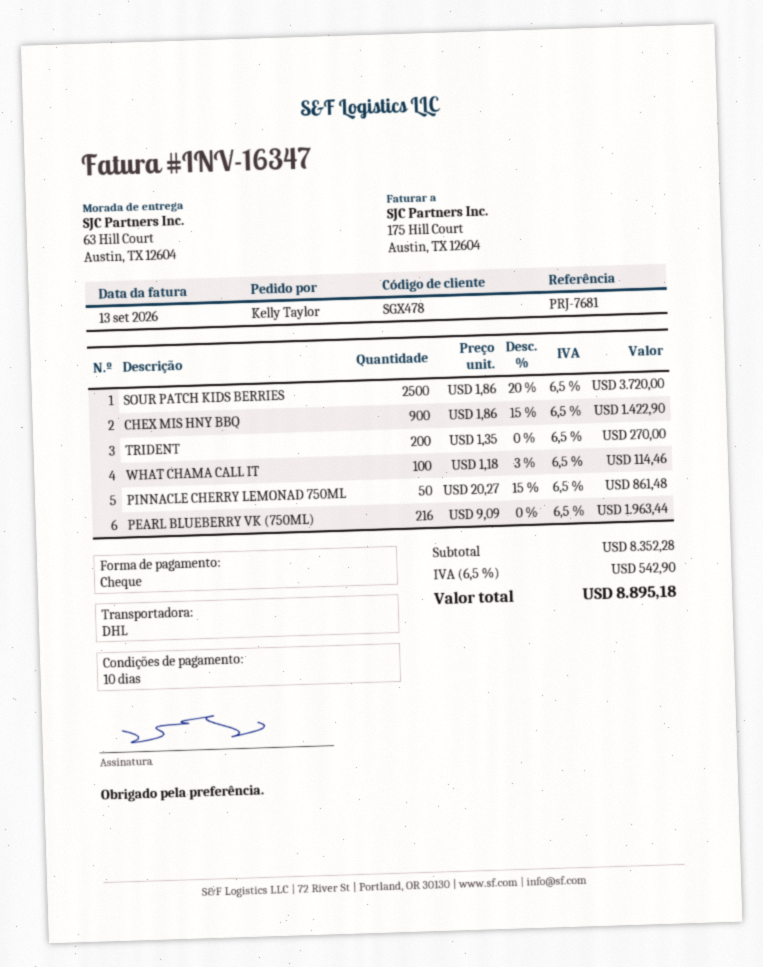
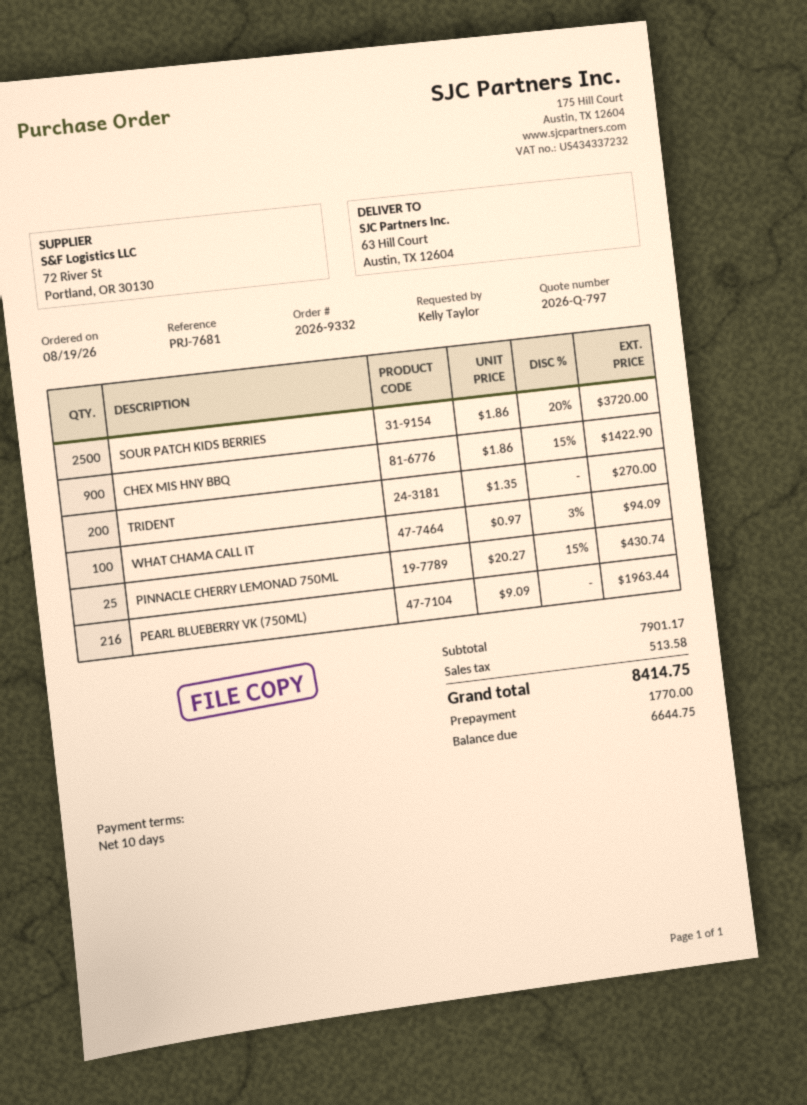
WHAT CHAMA CALL IT: 100 x 1.18 - 3% = 114.46 -> 100 x 0.97 - 3% = 94.09
PINNACLE CHERRY LEMONAD 750ML: 50 x 20.27 - 15% = 861.48 -> 25 x 20.27 - 15% = 430.74
subtotal: 8352.28 -> 7901.17
tax: 542.90 -> 513.58
total: 8895.18 -> 8414.75

